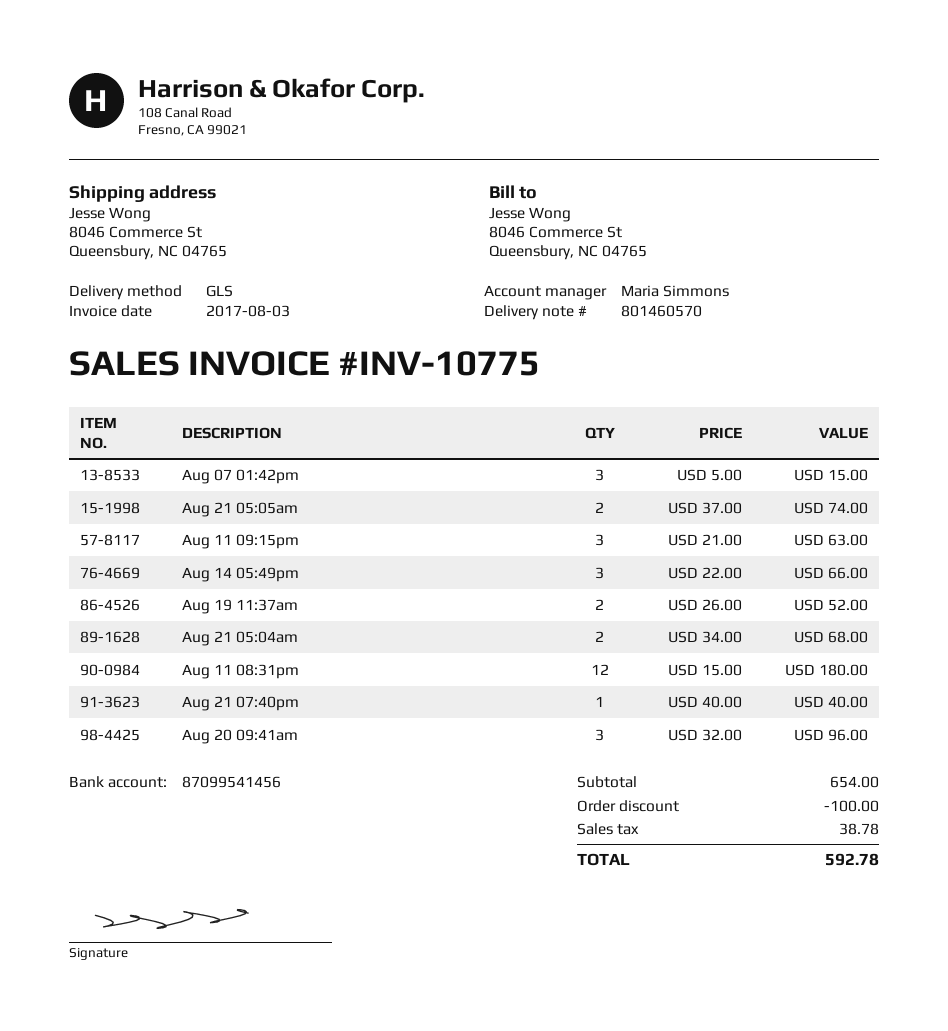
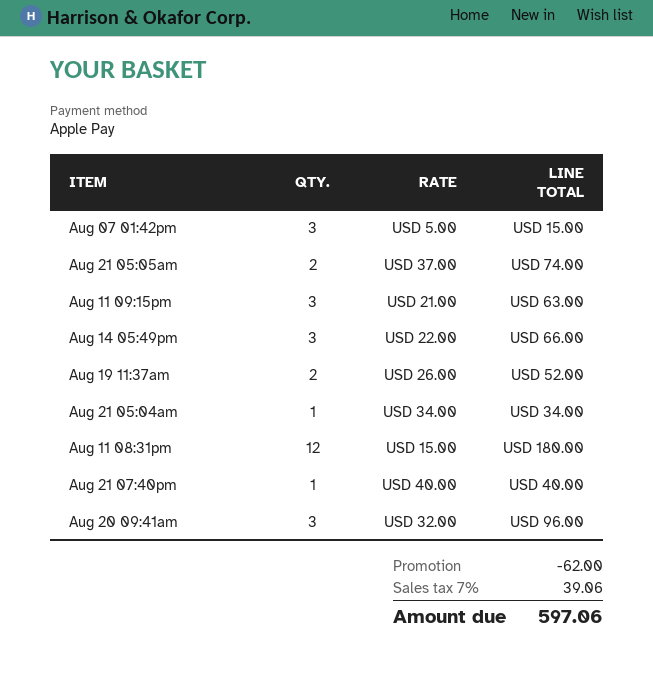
Aug 21 05:04am: 2 x 34.00 = 68.00 -> 1 x 34.00 = 34.00
discount: 100.00 -> 62.00
tax: 38.78 -> 39.06
total: 592.78 -> 597.06

